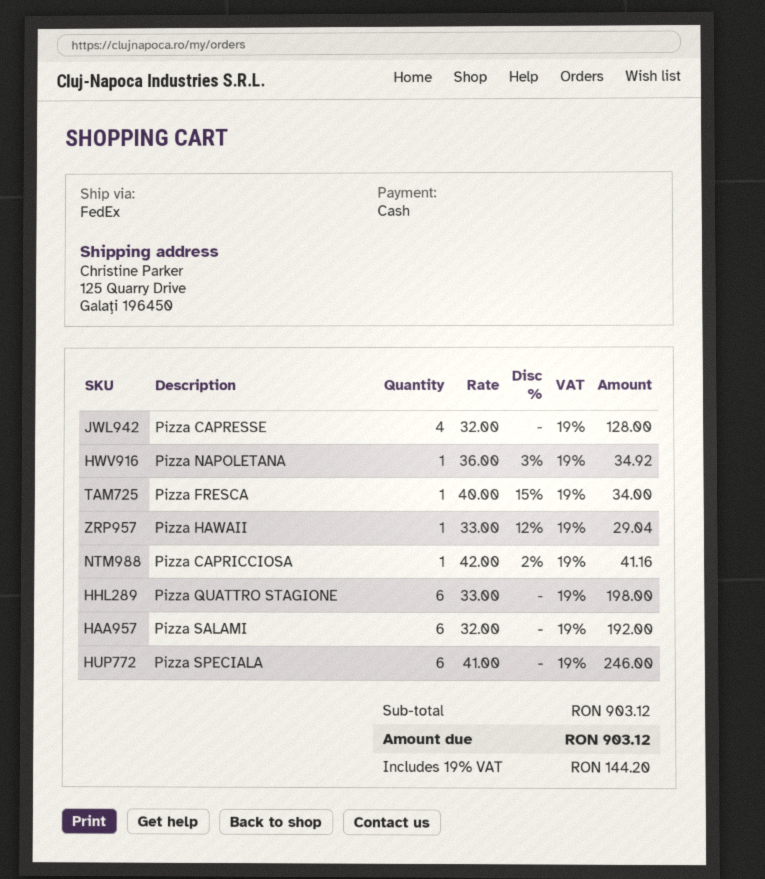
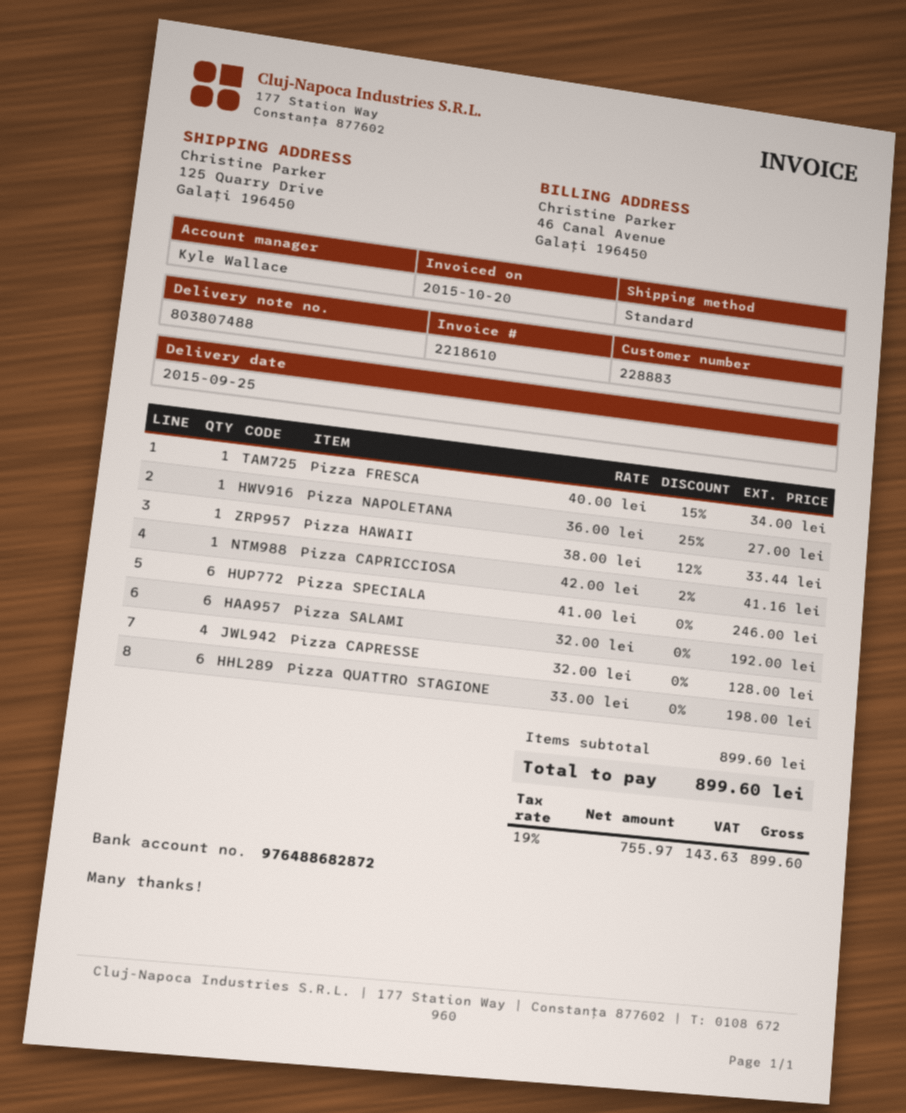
shipping method: FedEx -> standard
Pizza NAPOLETANA: 1 x 36.00 - 3% = 34.92 -> 1 x 36.00 - 25% = 27.00
Pizza HAWAII: 1 x 33.00 - 12% = 29.04 -> 1 x 38.00 - 12% = 33.44
subtotal: 903.12 -> 899.60
tax: 19% = 144.20 -> 19% = 143.63
total: 903.12 -> 899.60

